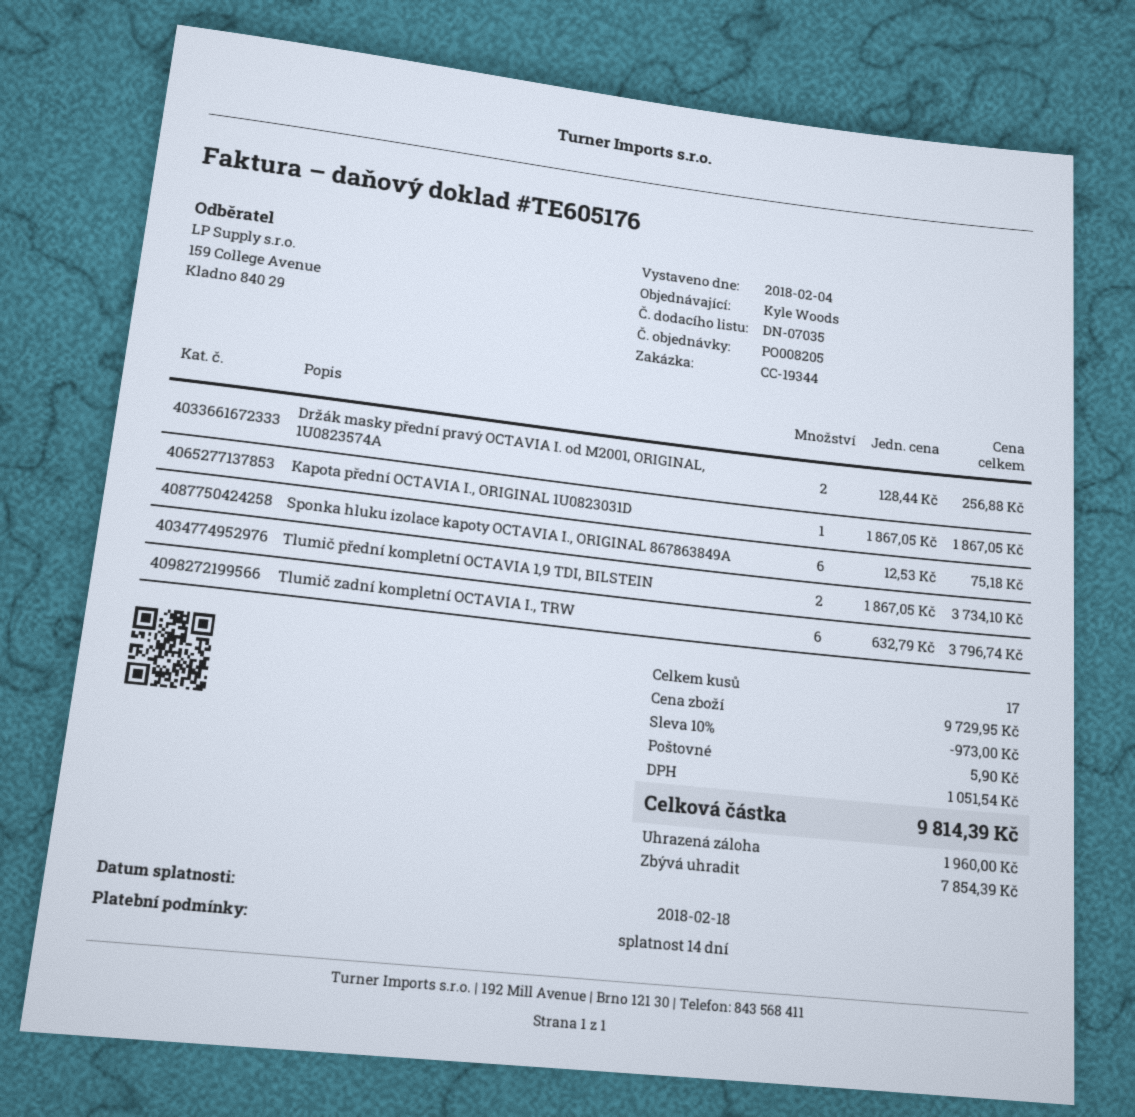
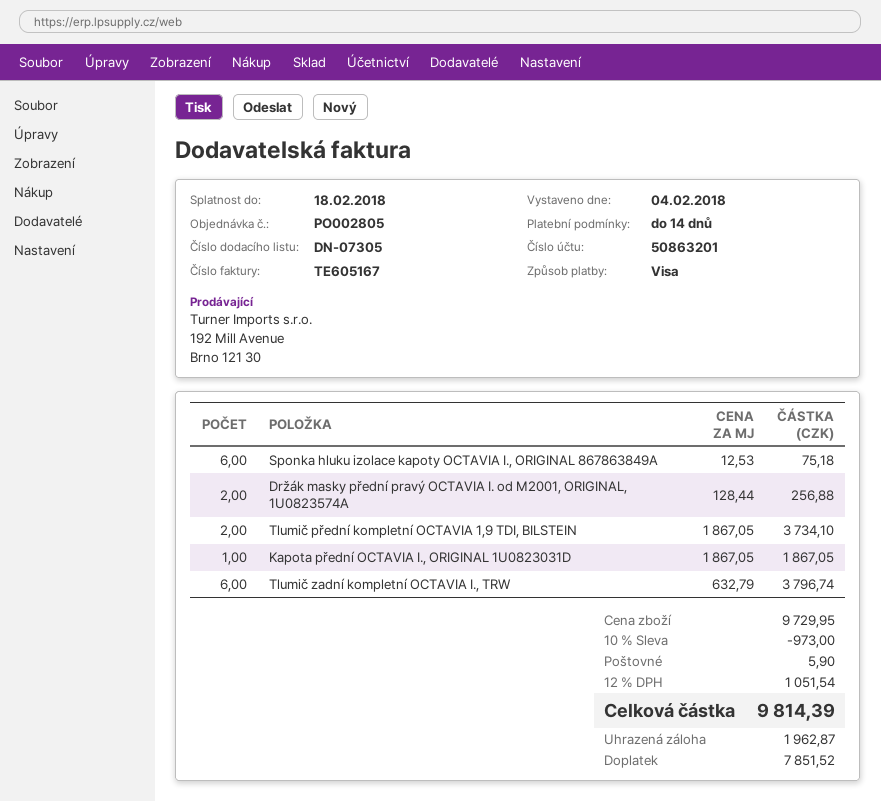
order number: PO008205 -> PO002805
delivery note number: DN-07035 -> DN-07305
invoice number: TE605176 -> TE605167
deposit: 1960.00 -> 1962.87
balance: 7854.39 -> 7851.52

